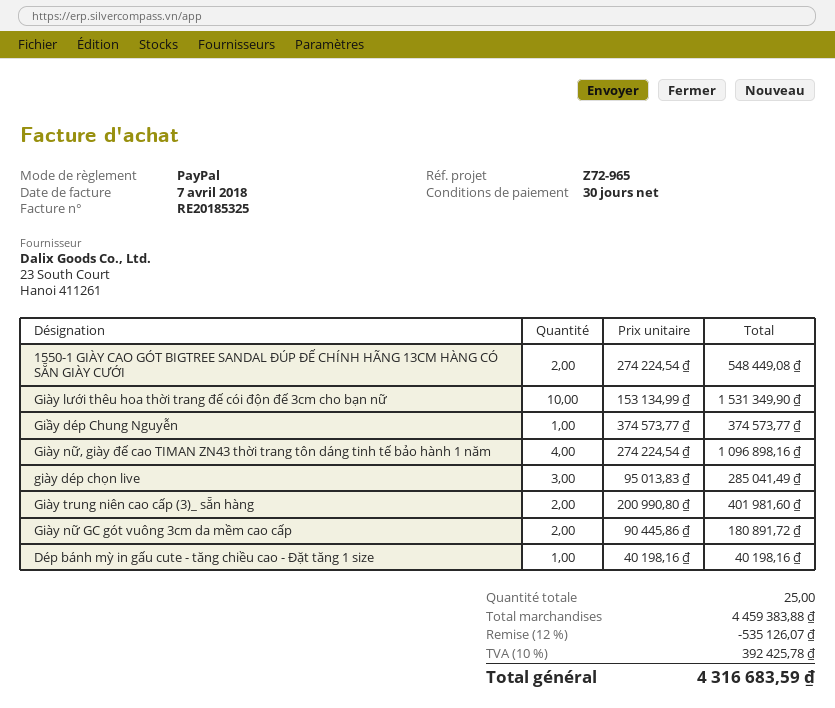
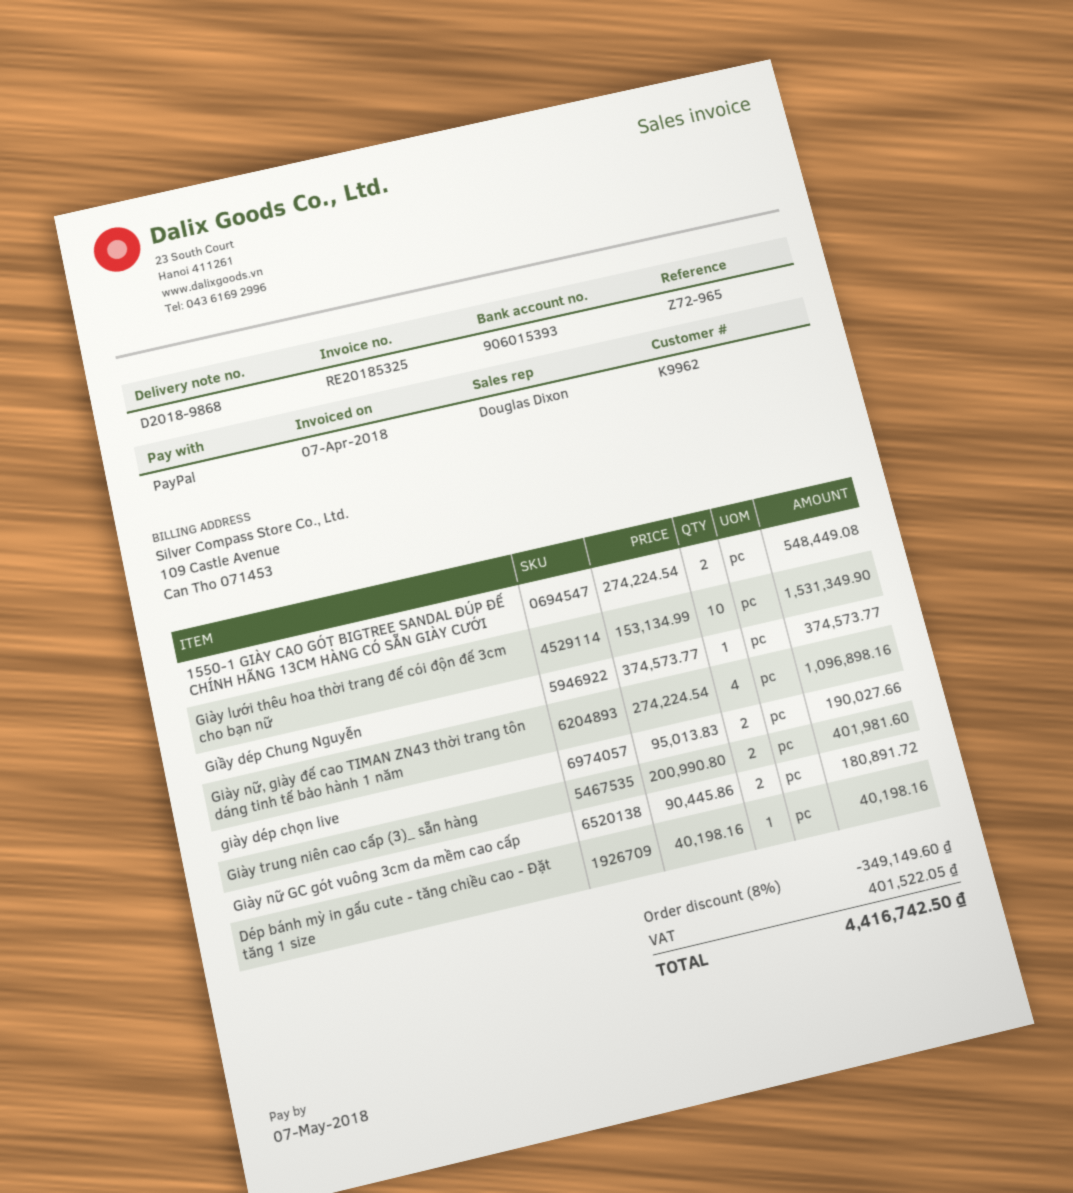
giày dép chọn live: 3 x 95013.83 = 285041.49 -> 2 x 95013.83 = 190027.66
discount: 12% = 535126.07 -> 8% = 349149.60
tax: 392425.78 -> 401522.05
total: 4316683.59 -> 4416742.50

